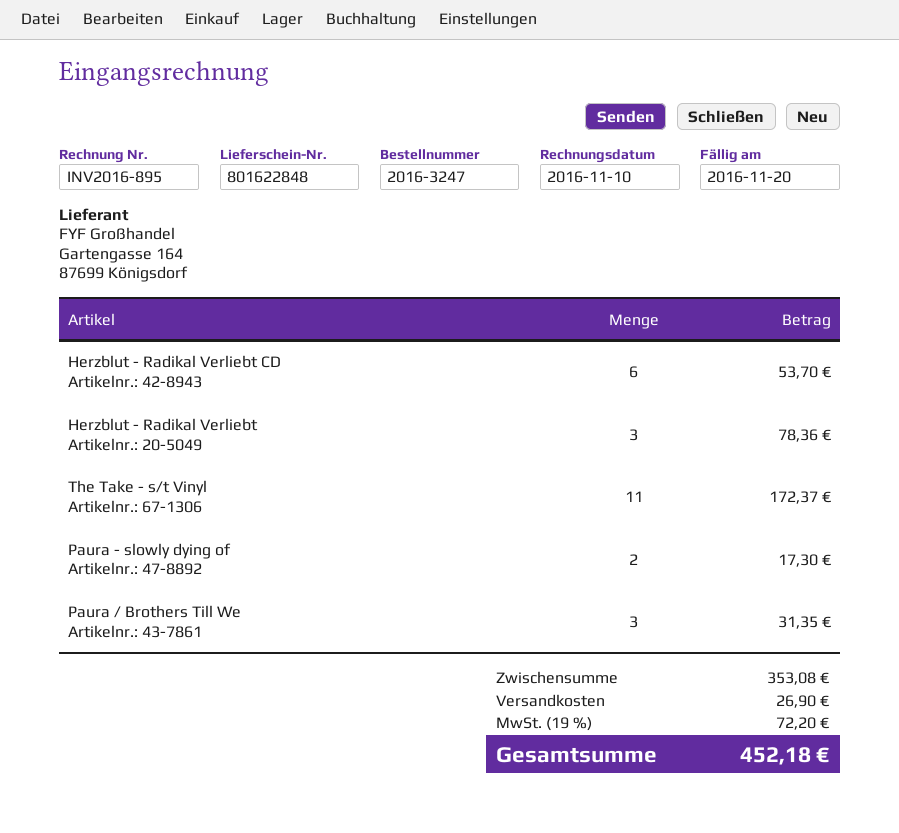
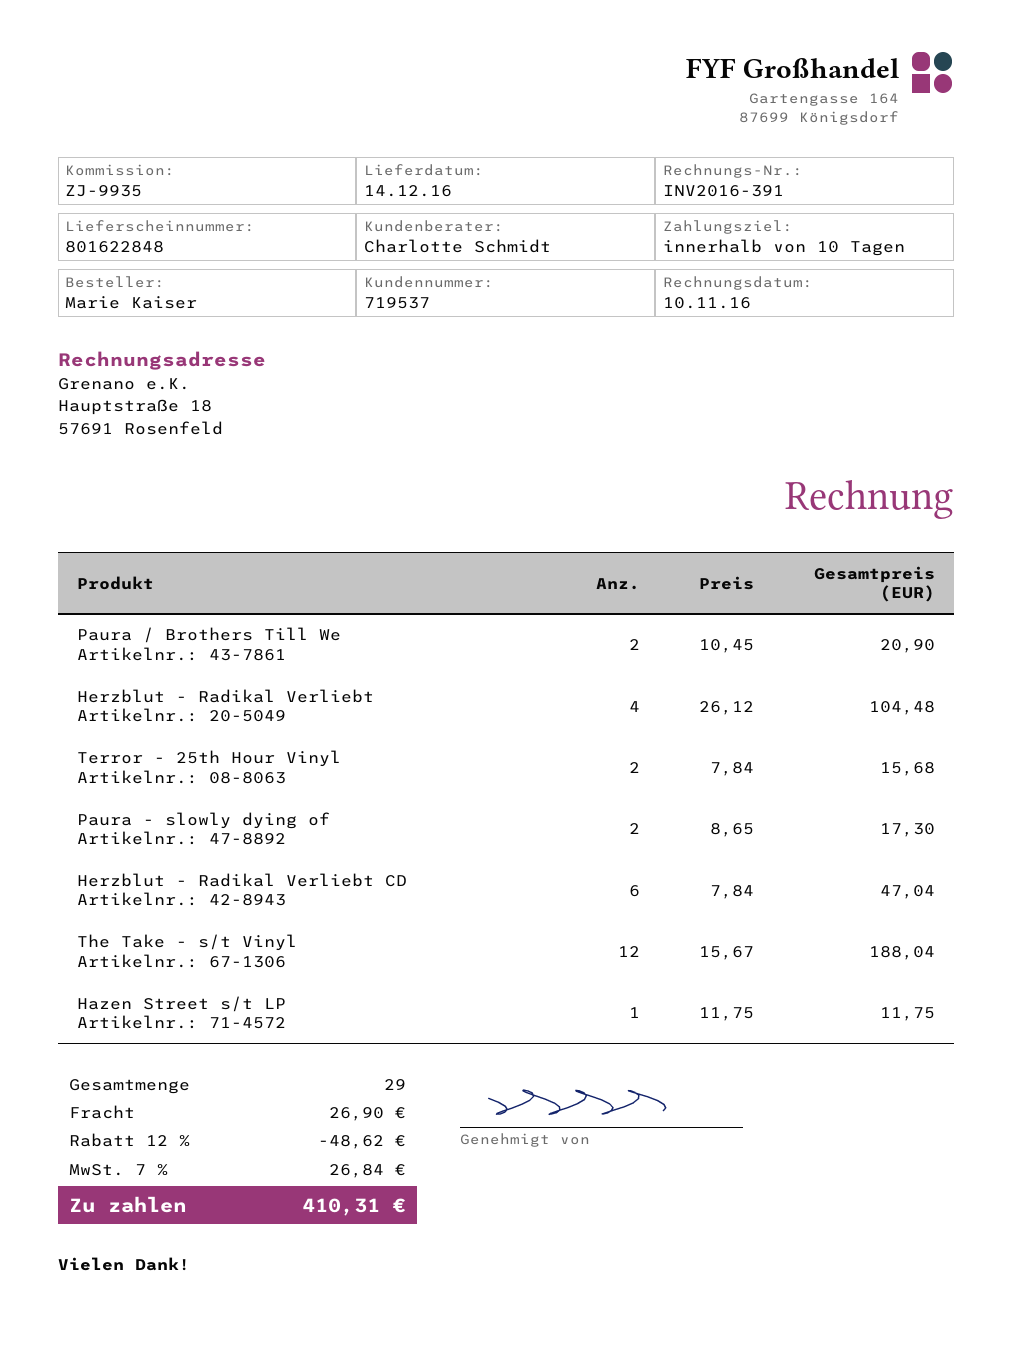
invoice number: INV2016-895 -> INV2016-391
Herzblut - Radikal Verliebt CD: 6 for 53.70 -> 6 for 47.04
Herzblut - Radikal Verliebt: 3 for 78.36 -> 4 for 104.48
The Take - s/t Vinyl: 11 for 172.37 -> 12 for 188.04
Paura / Brothers Till We: 3 for 31.35 -> 2 for 20.90
Terror - 25th Hour Vinyl: none -> 2 for 15.68
Hazen Street s/t LP: none -> 1 for 11.75
discount: none -> 12% = 48.62
tax: 19% = 72.20 -> 7% = 26.84
total: 452.18 -> 410.31

